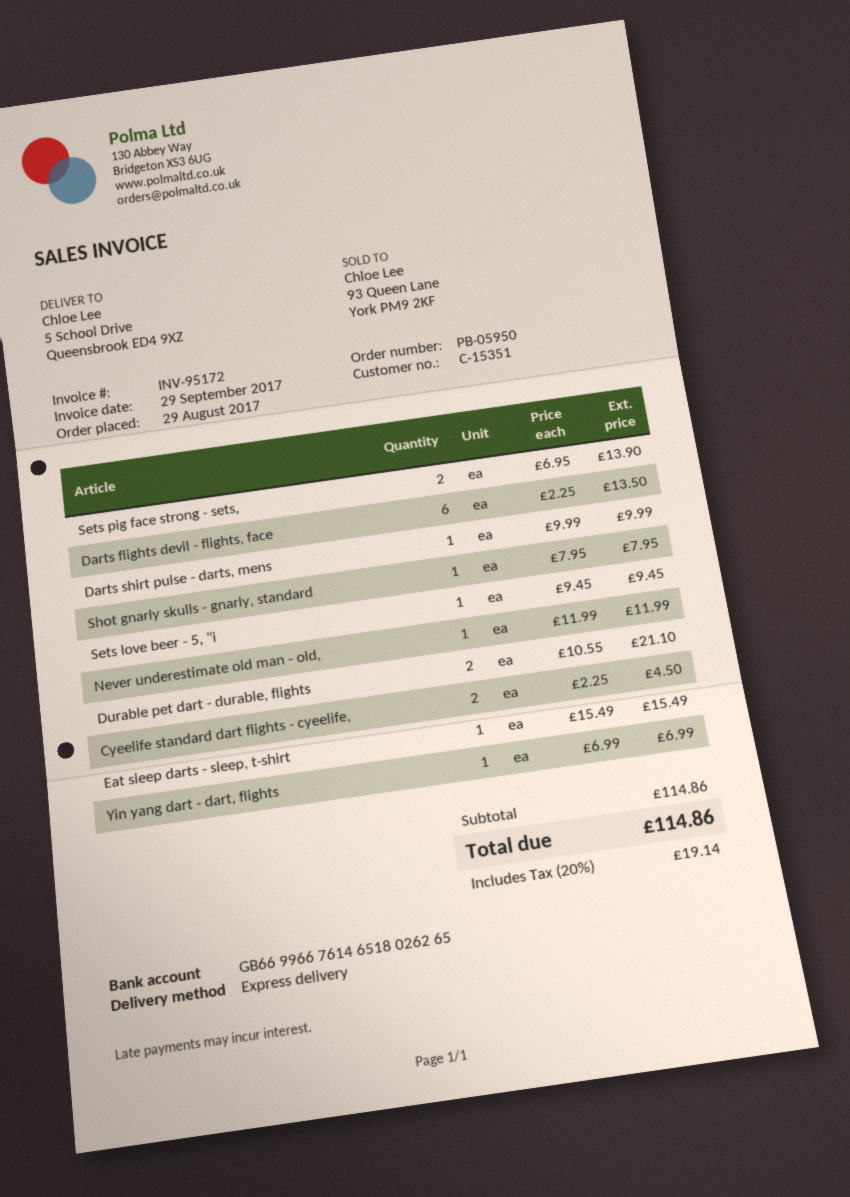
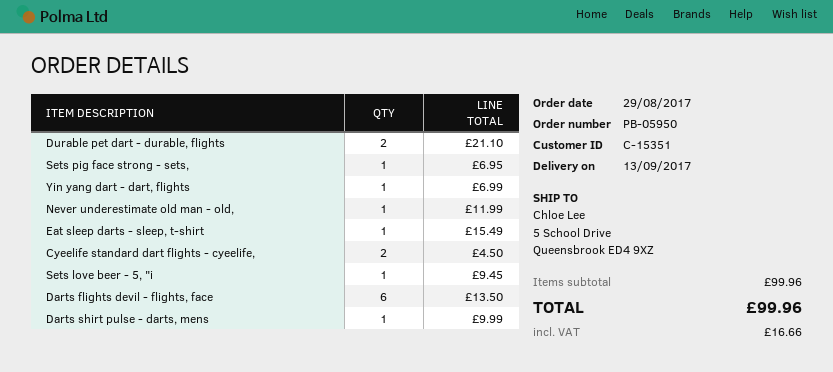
Sets pig face strong - sets,: 2 for 13.90 -> 1 for 6.95
Shot gnarly skulls - gnarly, standard: 1 for 7.95 -> none
subtotal: 114.86 -> 99.96
tax: 19.14 -> 16.66
total: 114.86 -> 99.96

